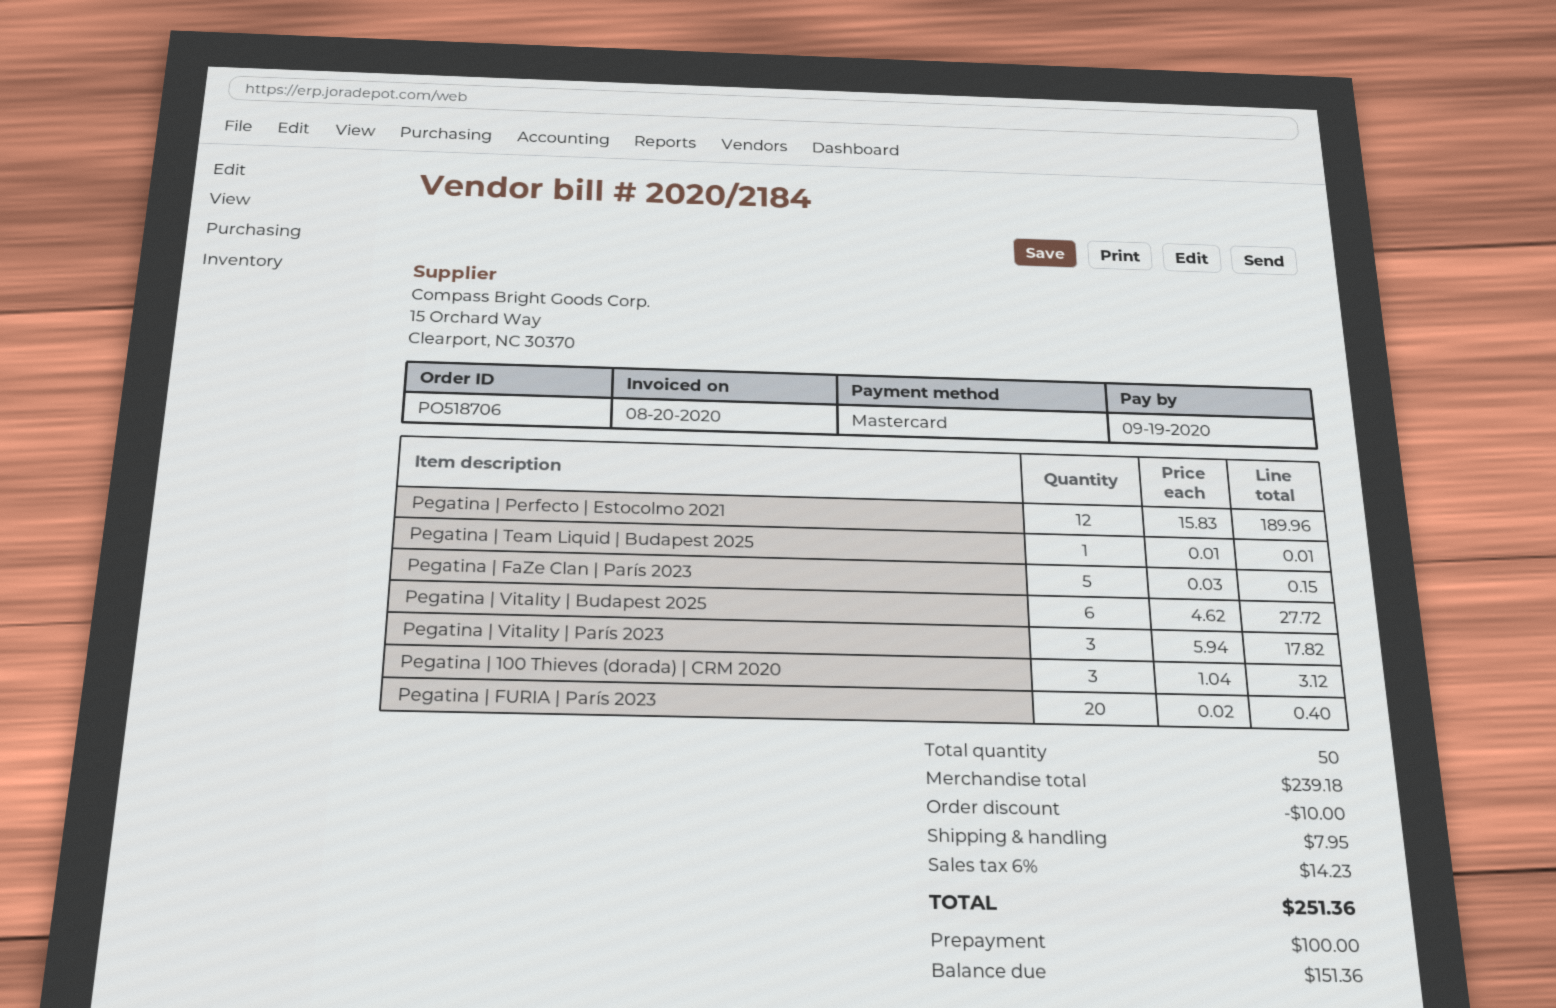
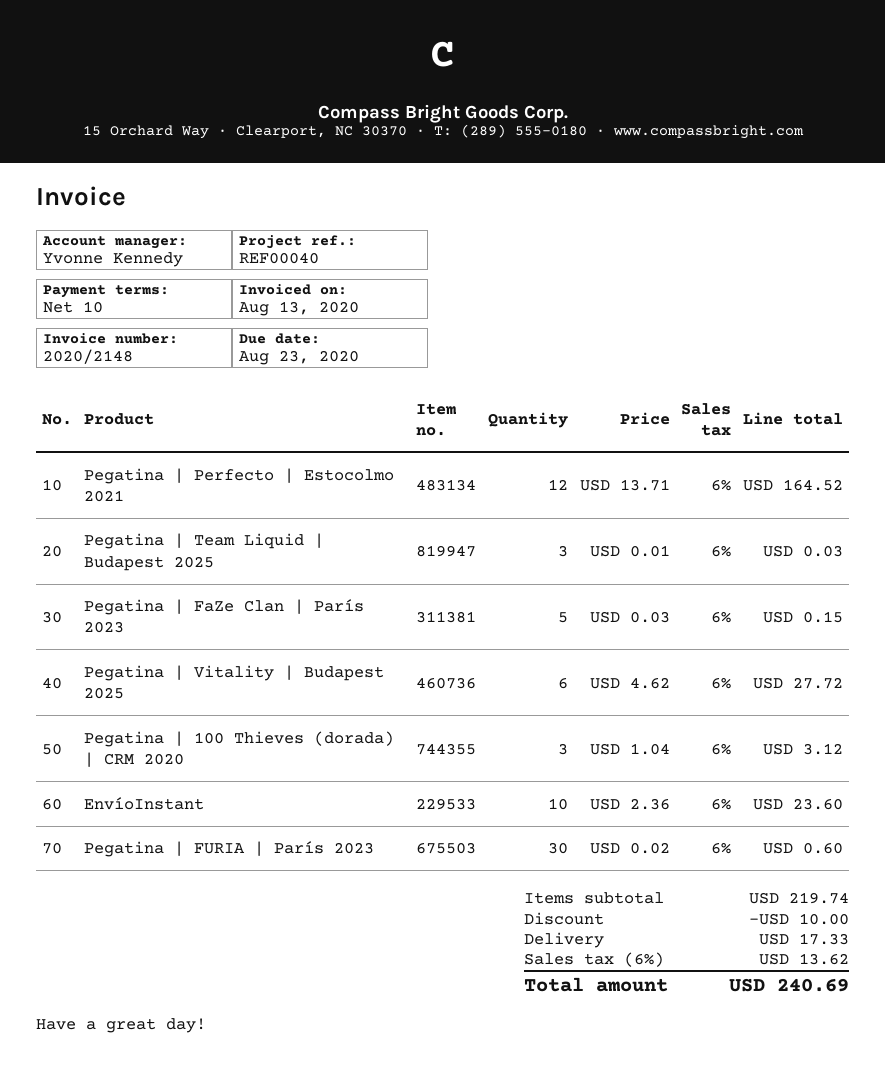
invoice number: 2020/2184 -> 2020/2148
invoice date: 2020-08-20 -> 2020-08-13
due date: 2020-09-19 -> 2020-08-23
Pegatina | Perfecto | Estocolmo 2021: 12 x 15.83 = 189.96 -> 12 x 13.71 = 164.52
Pegatina | Team Liquid | Budapest 2025: 1 x 0.01 = 0.01 -> 3 x 0.01 = 0.03
Pegatina | Vitality | París 2023: 3 x 5.94 = 17.82 -> none
Pegatina | FURIA | París 2023: 20 x 0.02 = 0.40 -> 30 x 0.02 = 0.60
EnvíoInstant: none -> 10 x 2.36 = 23.60
subtotal: 239.18 -> 219.74
shipping: 7.95 -> 17.33
tax: 6% = 14.23 -> 6% = 13.62
total: 251.36 -> 240.69

